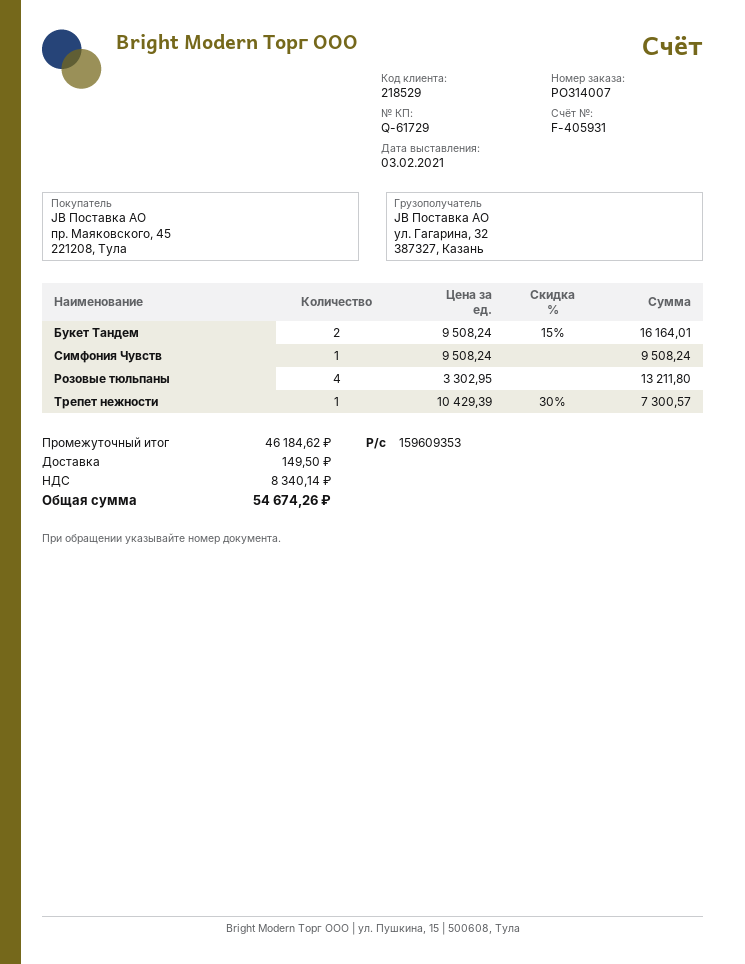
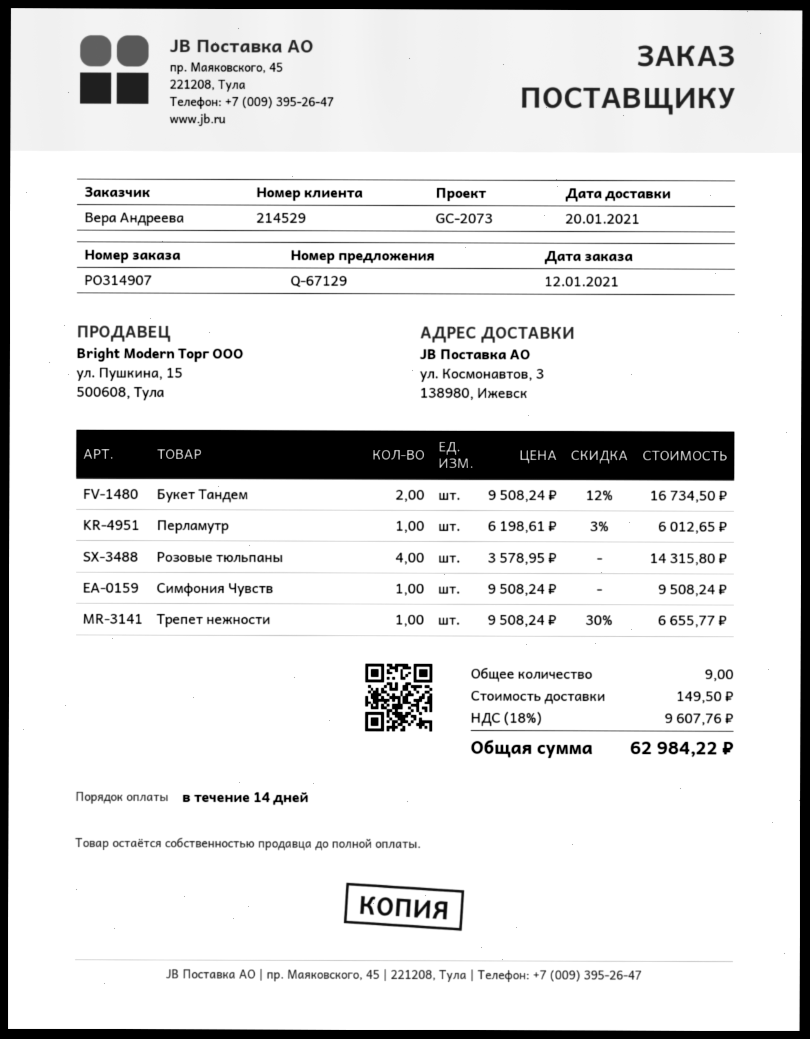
quote number: Q-61729 -> Q-67129
order number: PO314007 -> PO314907
customer number: 218529 -> 214529
ship to: ул. Гагарина, 32, 387327, Казань -> ул. Космонавтов, 3, 138980, Ижевск
Букет Тандем: 2 x 9508.24 - 15% = 16164.01 -> 2 x 9508.24 - 12% = 16734.50
Розовые тюльпаны: 4 x 3302.95 = 13211.80 -> 4 x 3578.95 = 14315.80
Трепет нежности: 1 x 10429.39 - 30% = 7300.57 -> 1 x 9508.24 - 30% = 6655.77
Перламутр: none -> 1 x 6198.61 - 3% = 6012.65
tax: 8340.14 -> 9607.76
total: 54674.26 -> 62984.22

